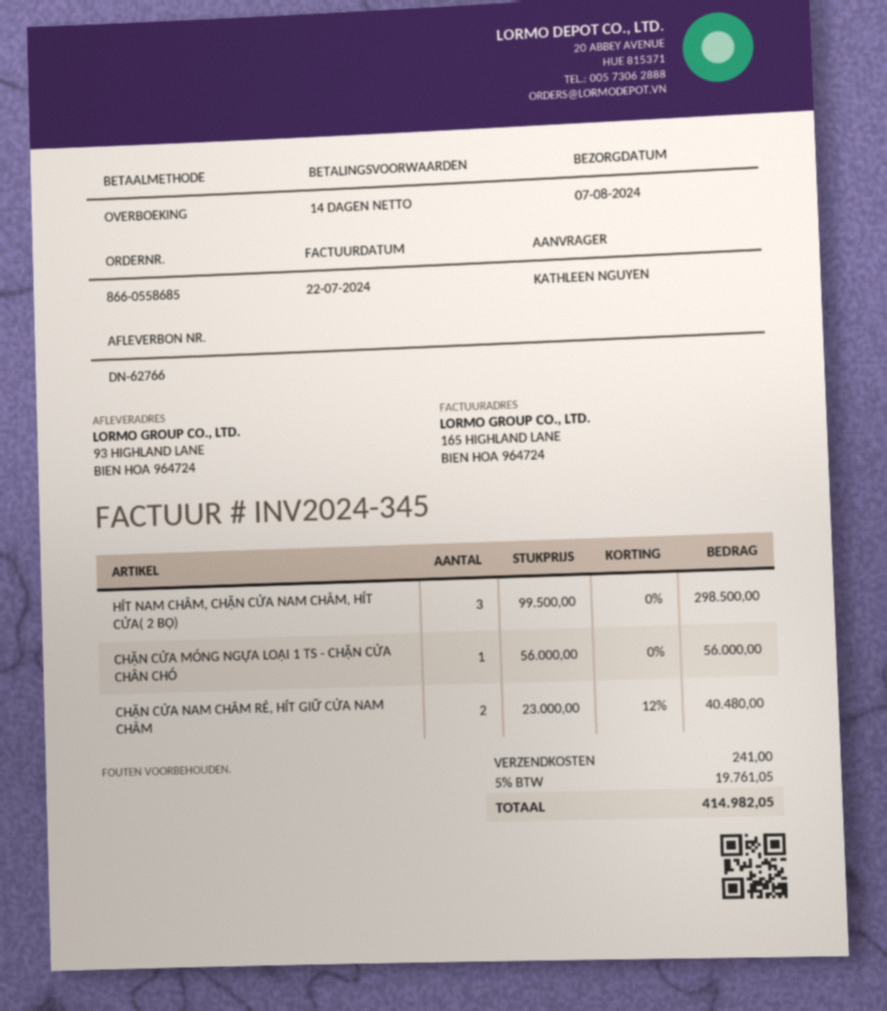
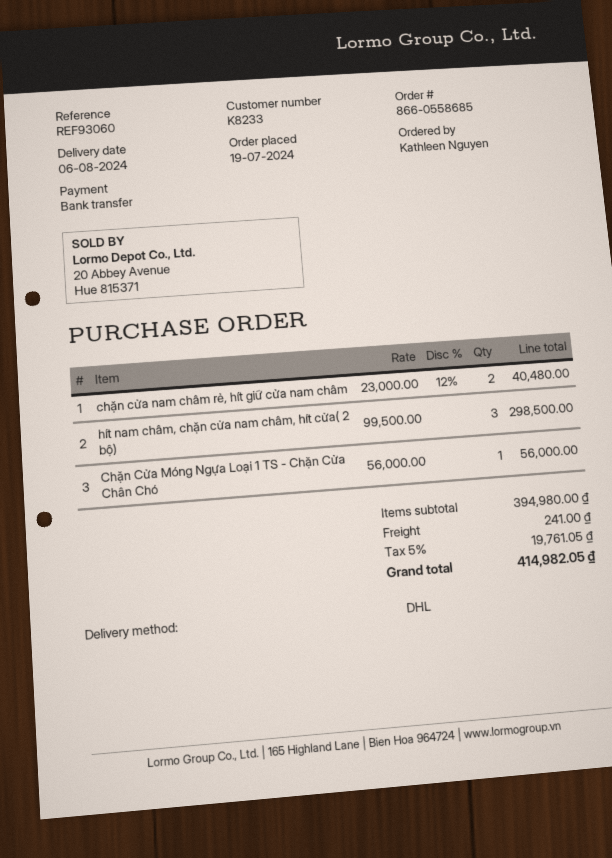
delivery date: 2024-08-07 -> 2024-08-06

